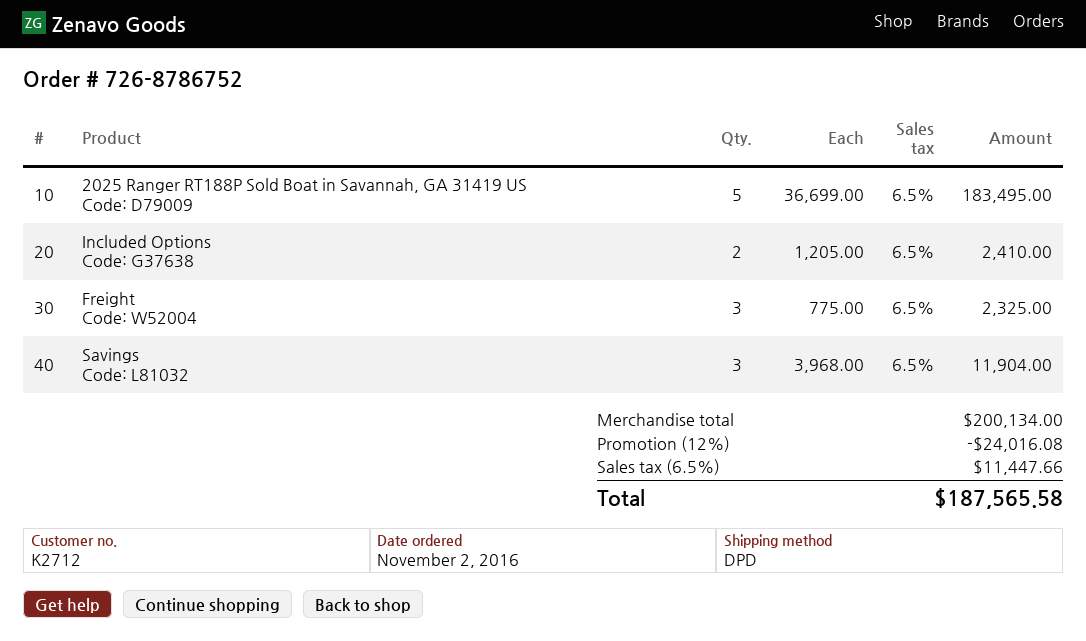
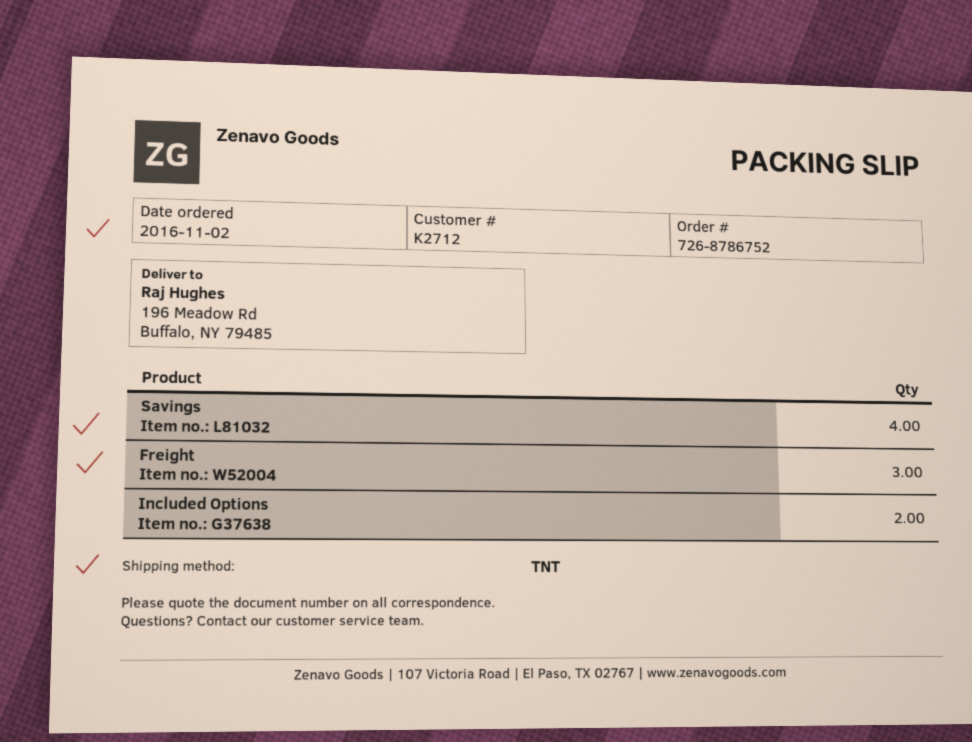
shipping method: DPD -> TNT
2025 Ranger RT188P Sold Boat in Savannah, GA 31419 US: 5 -> none
Savings: 3 -> 4

